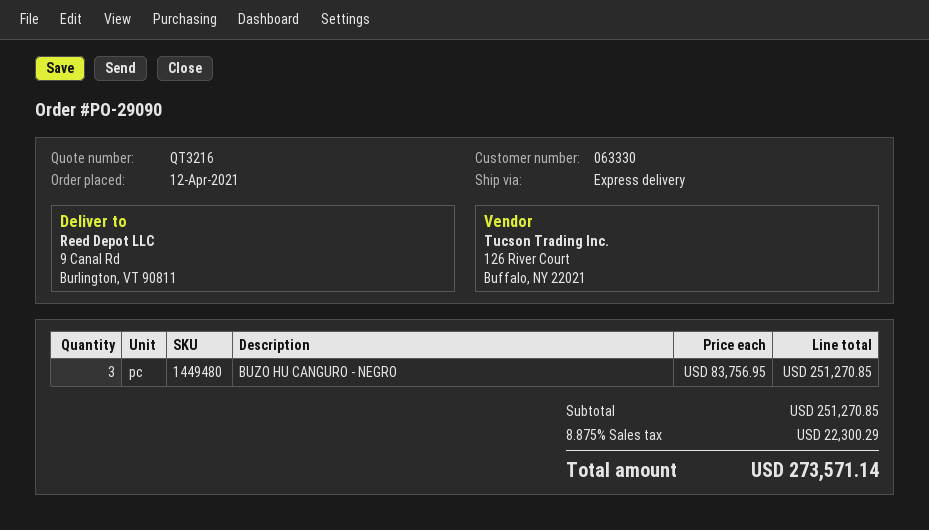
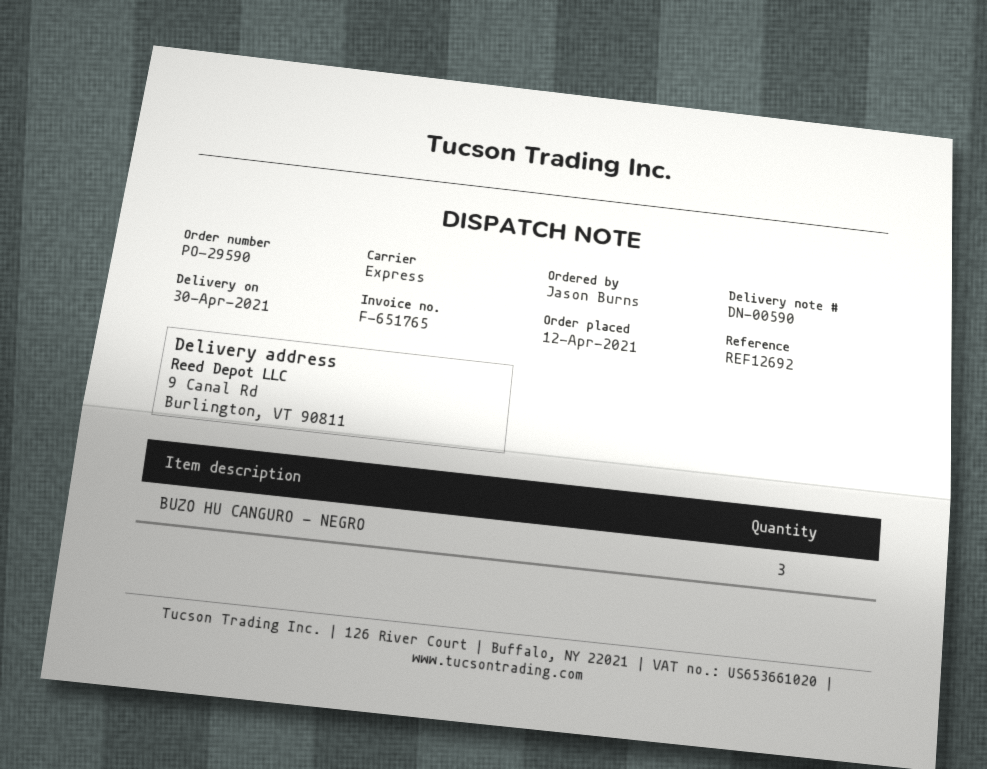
order number: PO-29090 -> PO-29590

